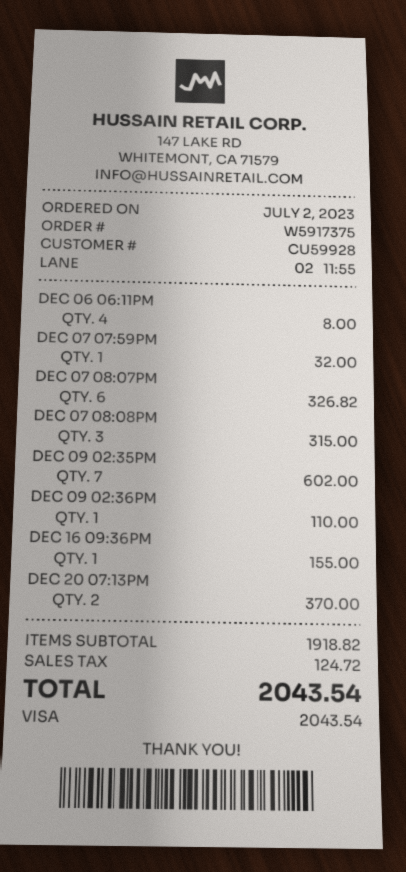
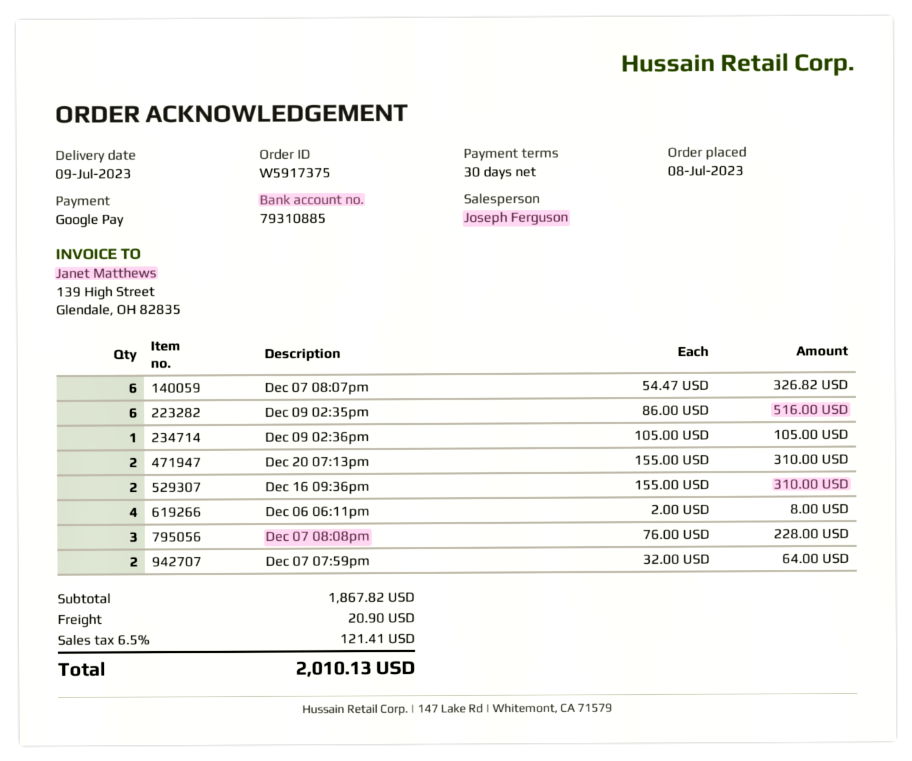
order date: 2023-07-02 -> 2023-07-08
payment method: Visa -> Google Pay
DEC 07 07:59PM: 1 for 32.00 -> 2 for 64.00
DEC 07 08:08PM: 3 for 315.00 -> 3 for 228.00
DEC 09 02:35PM: 7 for 602.00 -> 6 for 516.00
DEC 09 02:36PM: 1 for 110.00 -> 1 for 105.00
DEC 16 09:36PM: 1 for 155.00 -> 2 for 310.00
DEC 20 07:13PM: 2 for 370.00 -> 2 for 310.00
subtotal: 1918.82 -> 1867.82
shipping: none -> 20.90
tax: 124.72 -> 121.41
total: 2043.54 -> 2010.13

